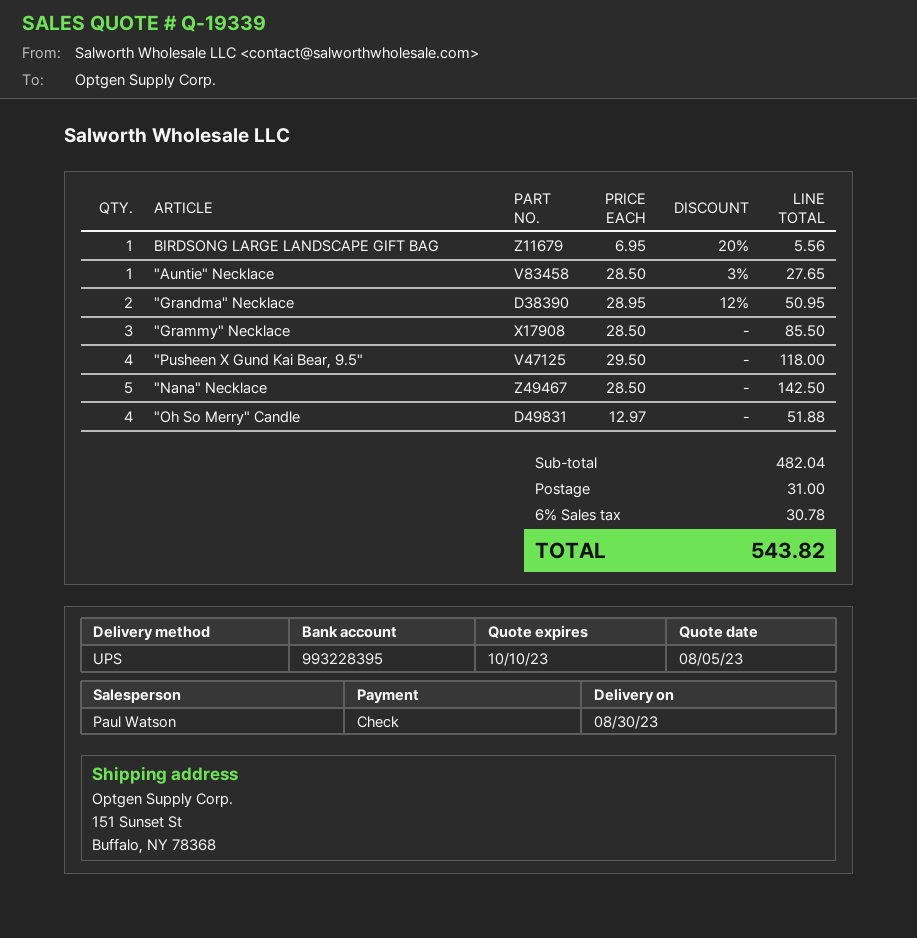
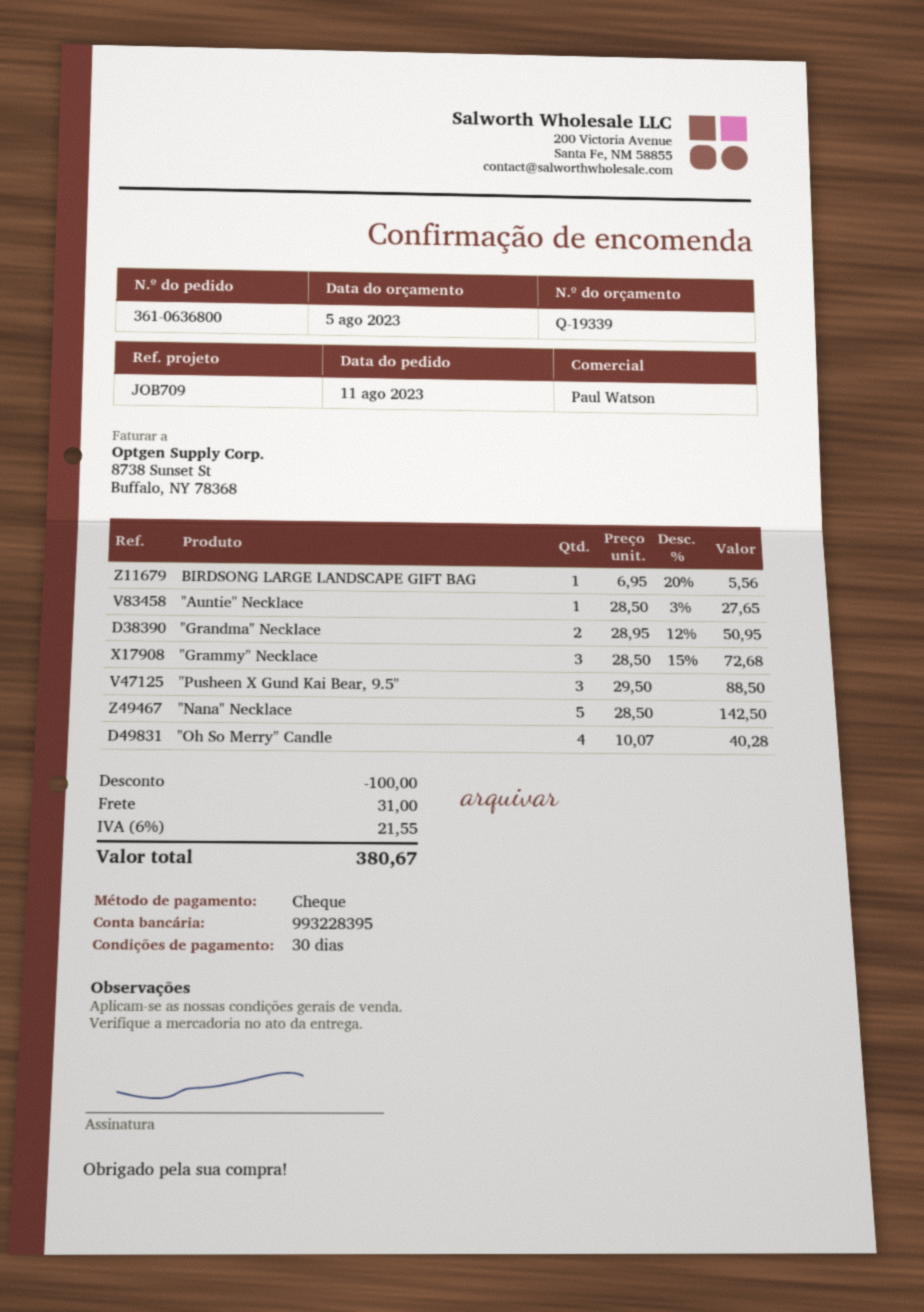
"Grammy" Necklace: 3 x 28.50 = 85.50 -> 3 x 28.50 - 15% = 72.68
"Pusheen X Gund Kai Bear, 9.5": 4 x 29.50 = 118.00 -> 3 x 29.50 = 88.50
"Oh So Merry" Candle: 4 x 12.97 = 51.88 -> 4 x 10.07 = 40.28
discount: none -> 100.00
tax: 6% = 30.78 -> 6% = 21.55
total: 543.82 -> 380.67

